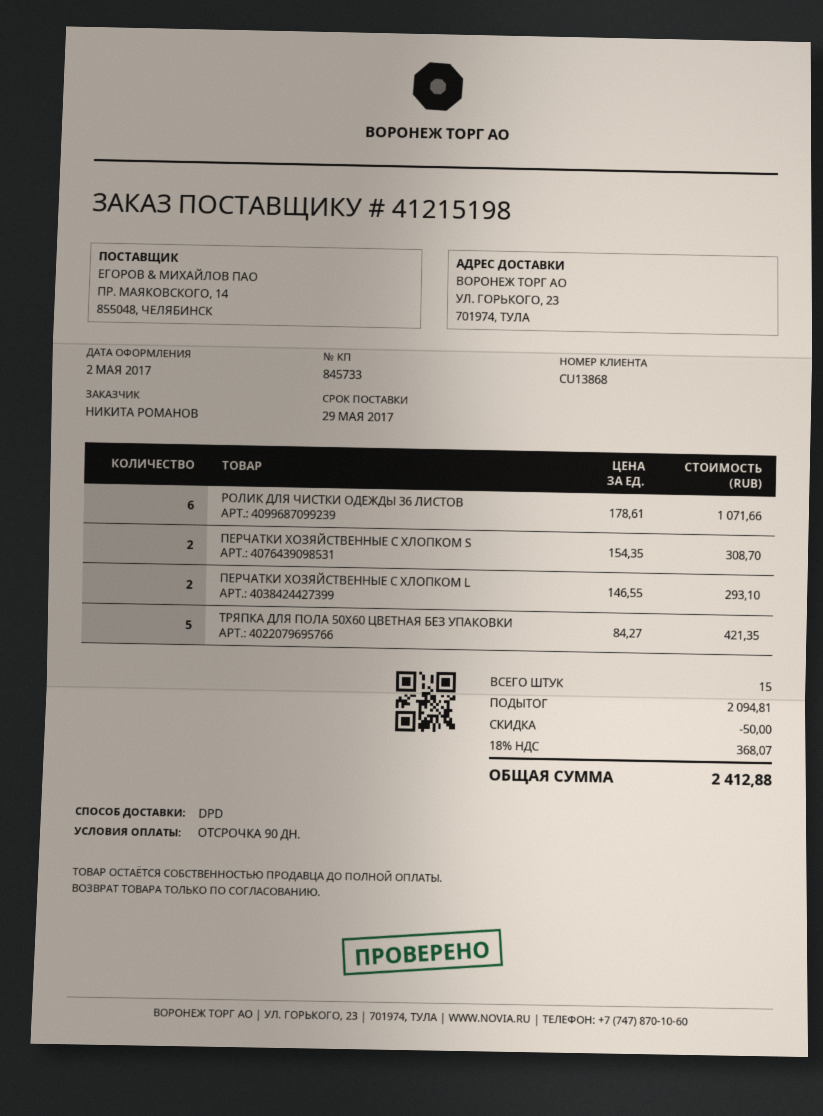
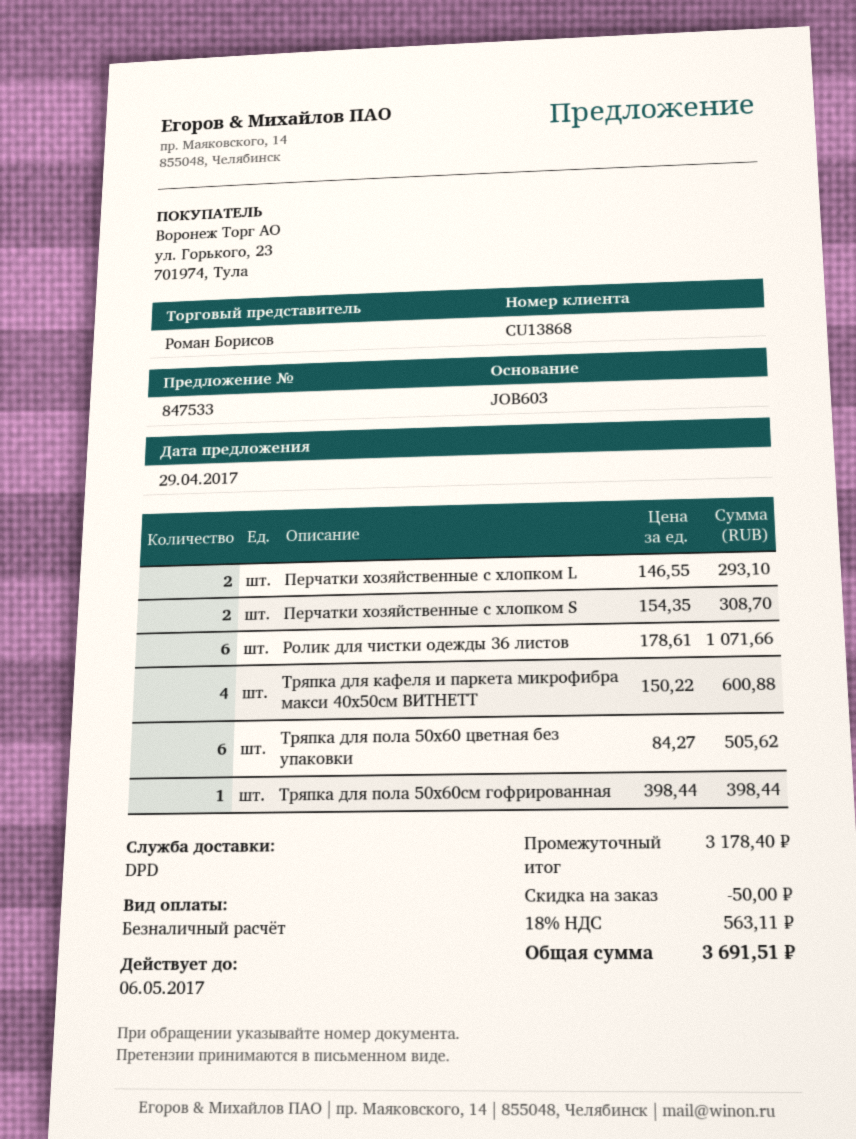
quote number: 845733 -> 847533
ТРЯПКА ДЛЯ ПОЛА 50Х60 ЦВЕТНАЯ БЕЗ УПАКОВКИ: 5 x 84.27 = 421.35 -> 6 x 84.27 = 505.62
Тряпка для кафеля и паркета микрофибра макси 40х50см ВИТНЕТТ: none -> 4 x 150.22 = 600.88
Тряпка для пола 50х60см гофрированная: none -> 1 x 398.44 = 398.44
subtotal: 2094.81 -> 3178.40
tax: 18% = 368.07 -> 18% = 563.11
total: 2412.88 -> 3691.51

